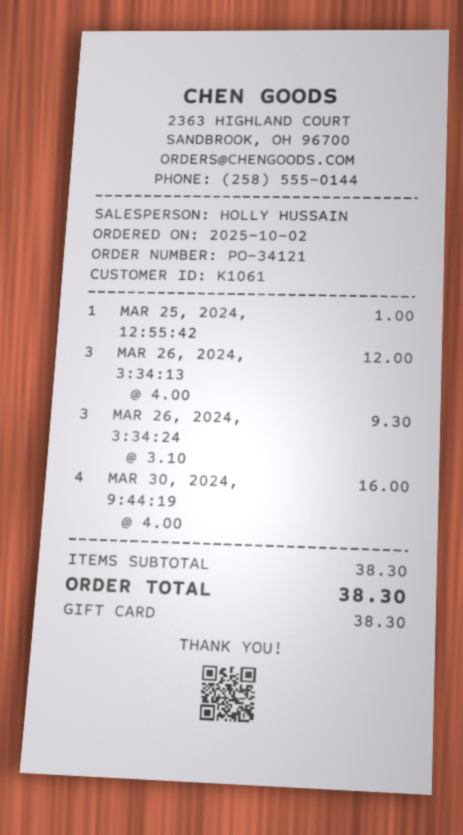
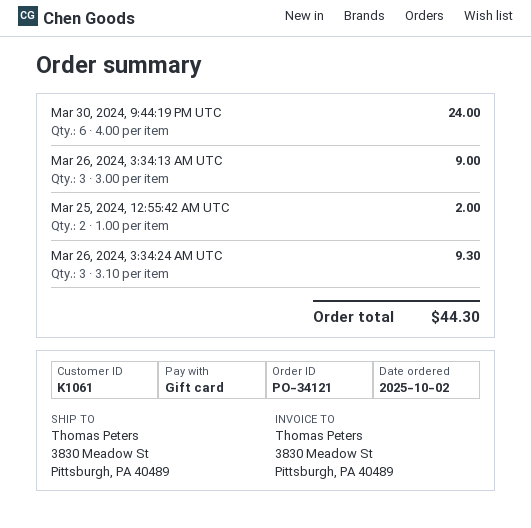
MAR 25, 2024, 12:55:42: 1 x 1.00 = 1.00 -> 2 x 1.00 = 2.00
MAR 26, 2024, 3:34:13: 3 x 4.00 = 12.00 -> 3 x 3.00 = 9.00
MAR 30, 2024, 9:44:19: 4 x 4.00 = 16.00 -> 6 x 4.00 = 24.00
total: 38.30 -> 44.30

